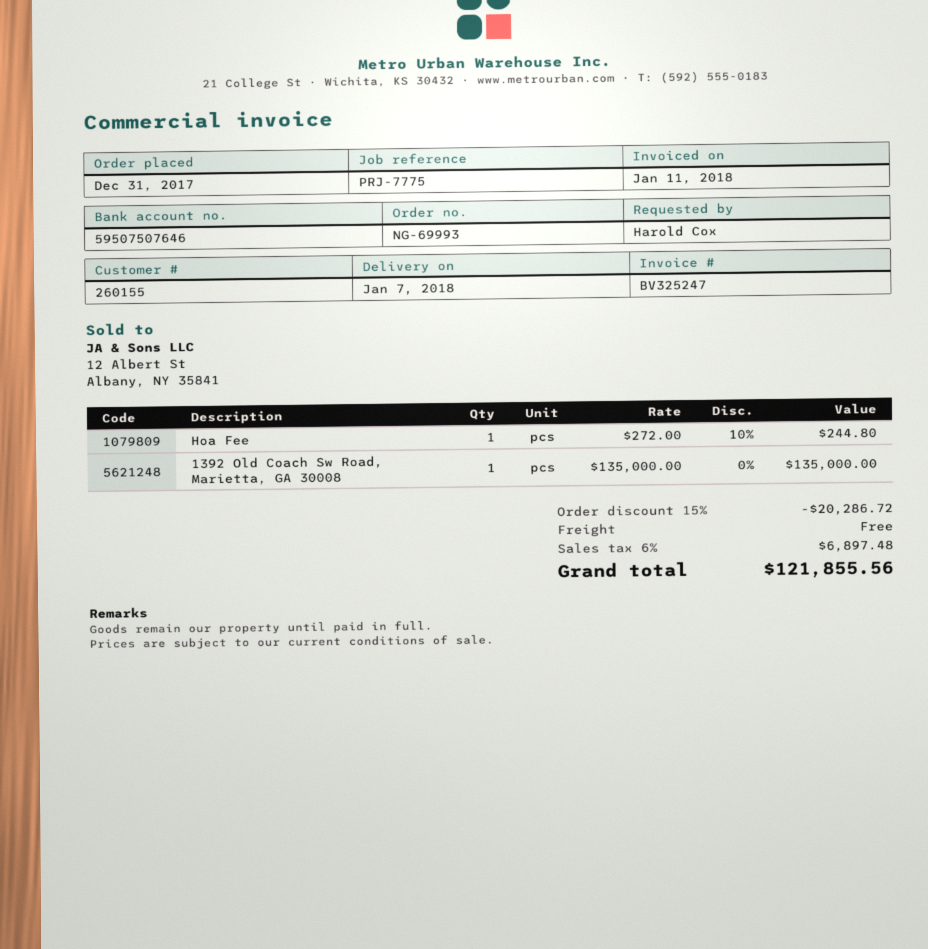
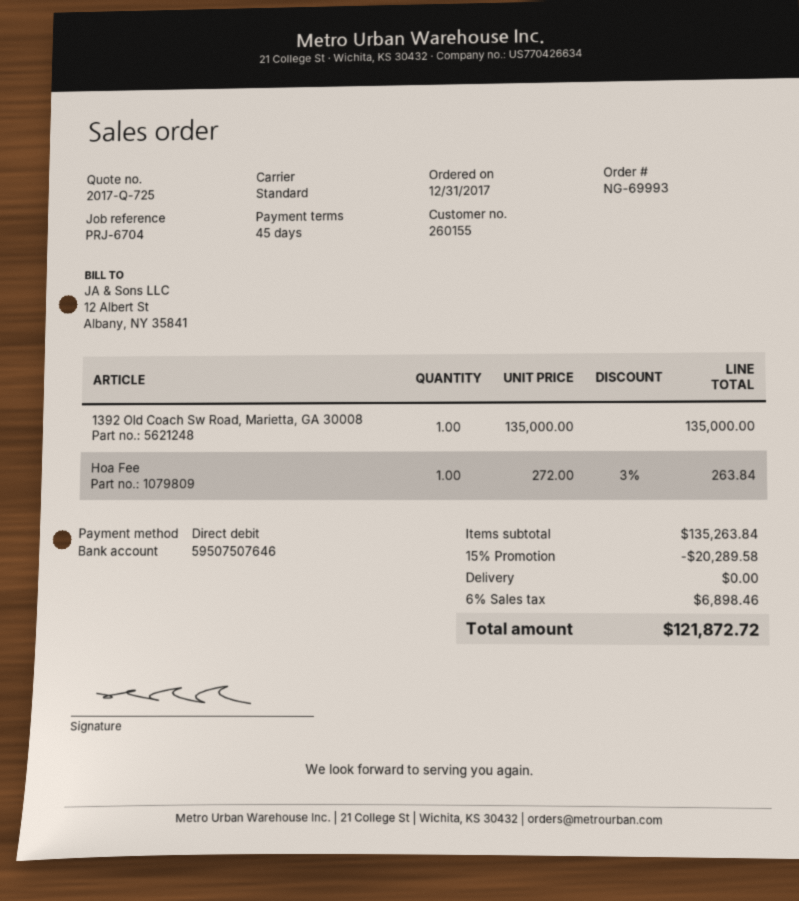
reference: PRJ-7775 -> PRJ-6704
Hoa Fee: 1 x 272.00 - 10% = 244.80 -> 1 x 272.00 - 3% = 263.84
discount: 15% = 20286.72 -> 15% = 20289.58
tax: 6% = 6897.48 -> 6% = 6898.46
total: 121855.56 -> 121872.72

